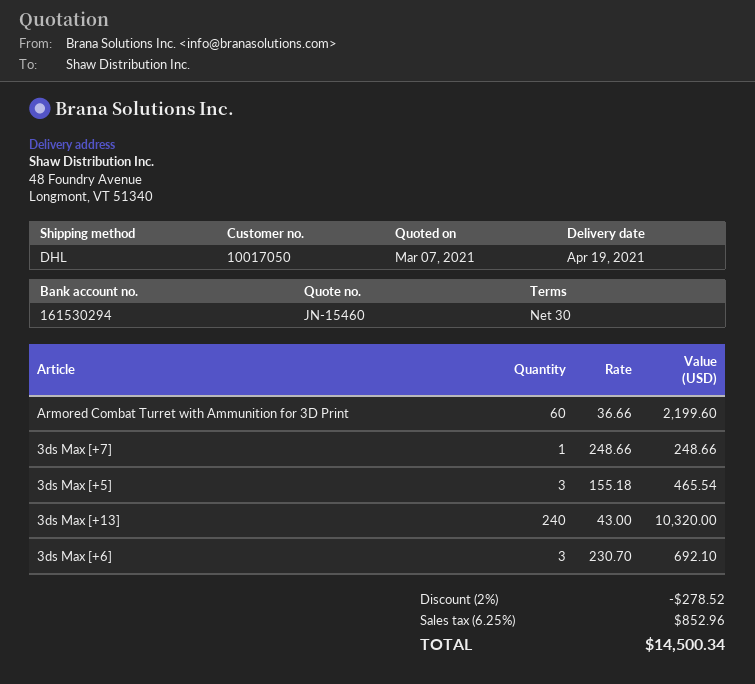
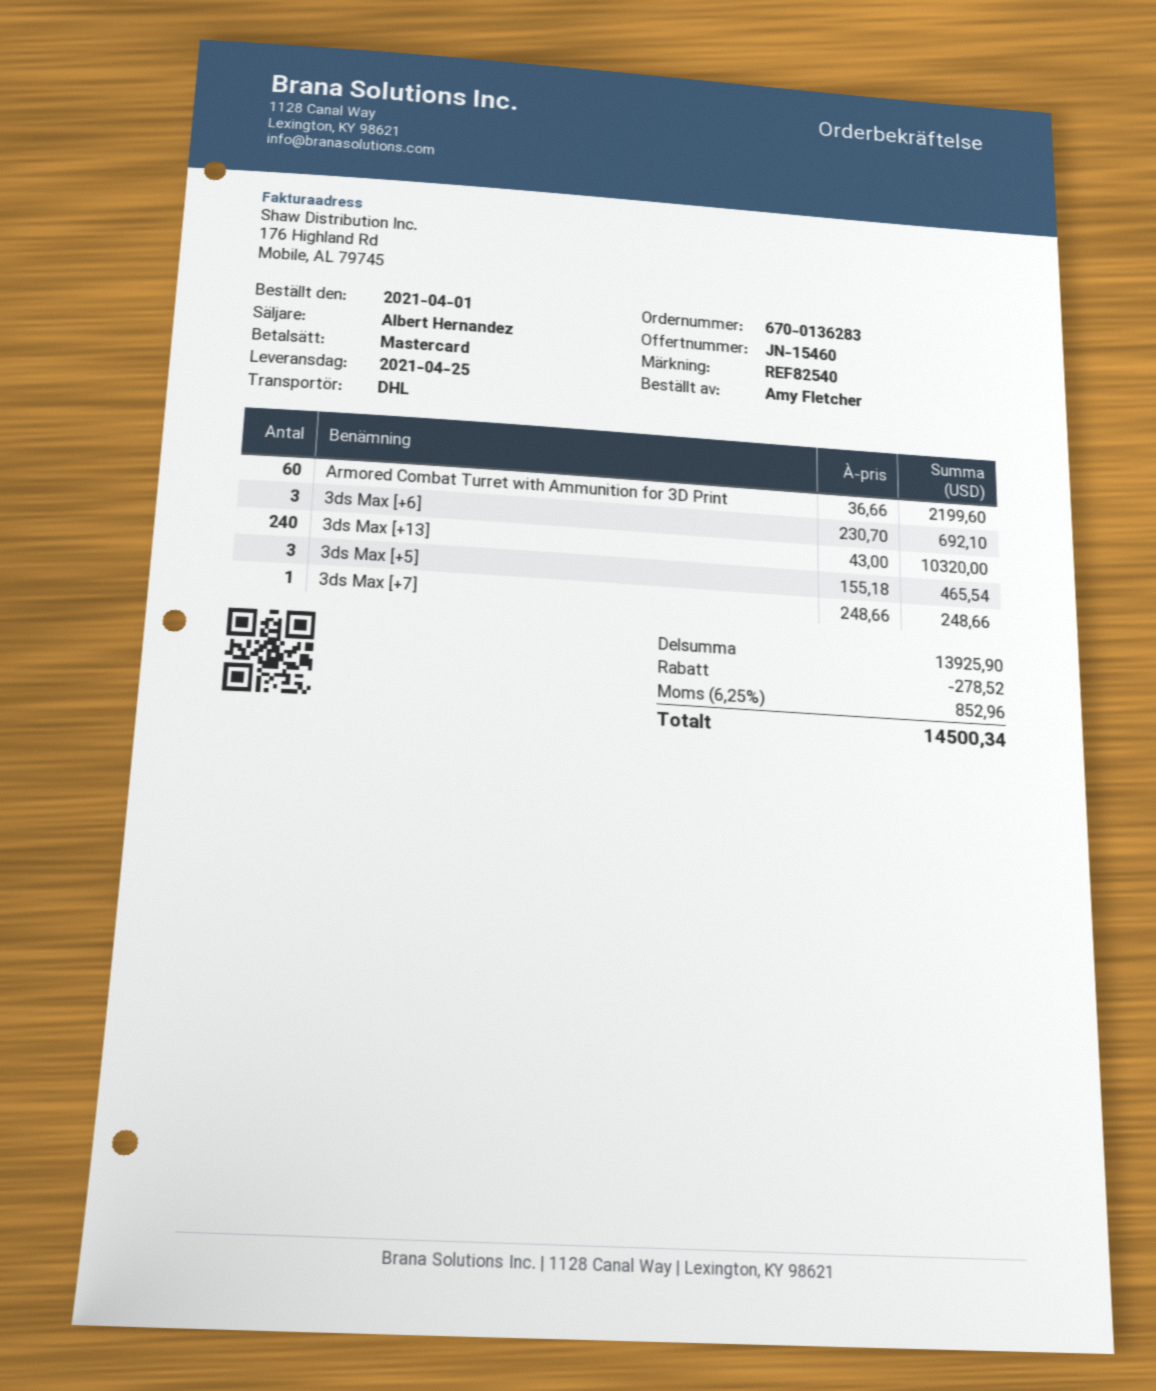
delivery date: 2021-04-19 -> 2021-04-25

